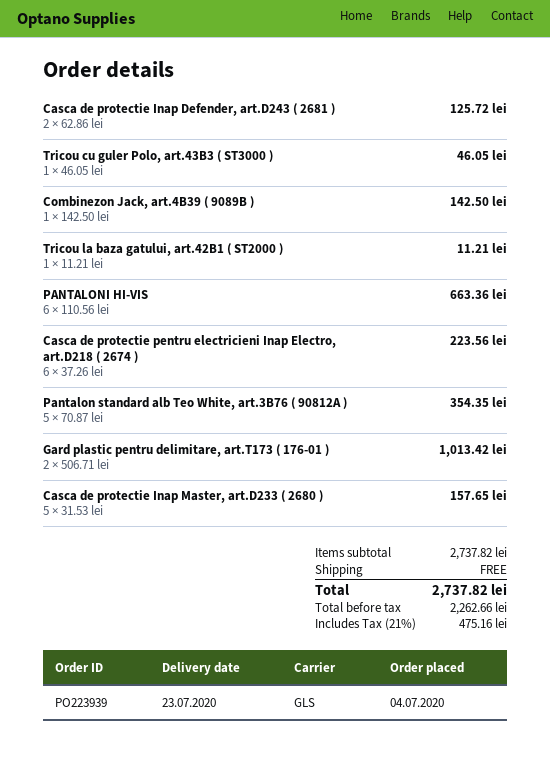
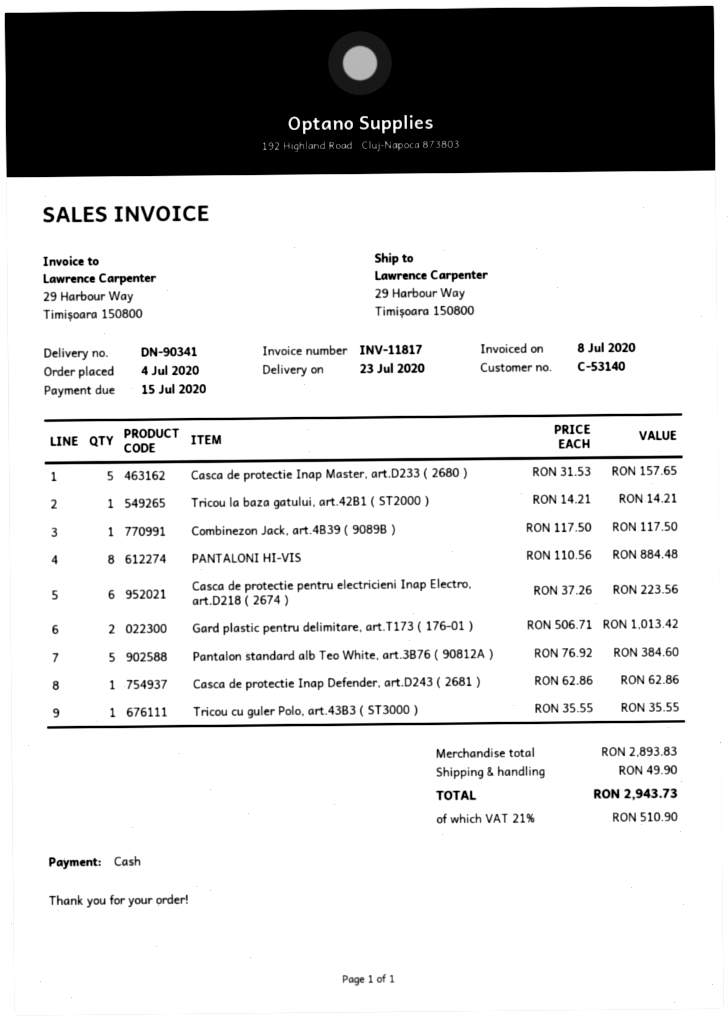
Casca de protectie Inap Defender, art.D243 ( 2681 ): 2 x 62.86 = 125.72 -> 1 x 62.86 = 62.86
Tricou cu guler Polo, art.43B3 ( ST3000 ): 1 x 46.05 = 46.05 -> 1 x 35.55 = 35.55
Combinezon Jack, art.4B39 ( 9089B ): 1 x 142.50 = 142.50 -> 1 x 117.50 = 117.50
Tricou la baza gatului, art.42B1 ( ST2000 ): 1 x 11.21 = 11.21 -> 1 x 14.21 = 14.21
PANTALONI HI-VIS: 6 x 110.56 = 663.36 -> 8 x 110.56 = 884.48
Pantalon standard alb Teo White, art.3B76 ( 90812A ): 5 x 70.87 = 354.35 -> 5 x 76.92 = 384.60
subtotal: 2737.82 -> 2893.83
shipping: 0.00 -> 49.90
tax: 21% = 475.16 -> 21% = 510.90
total: 2737.82 -> 2943.73

